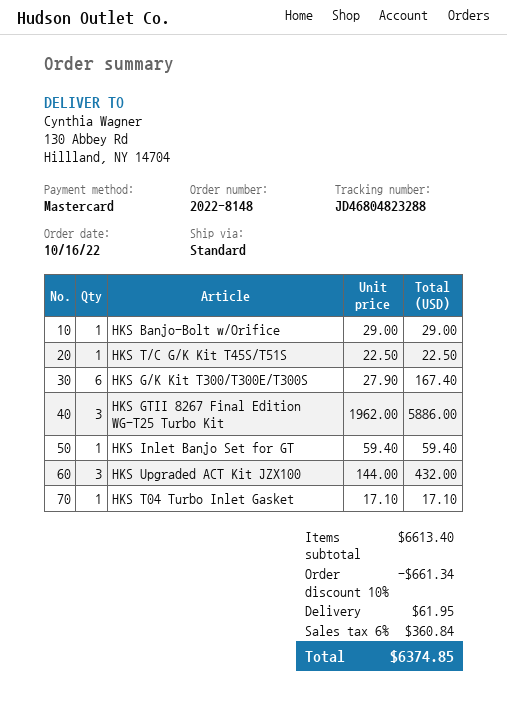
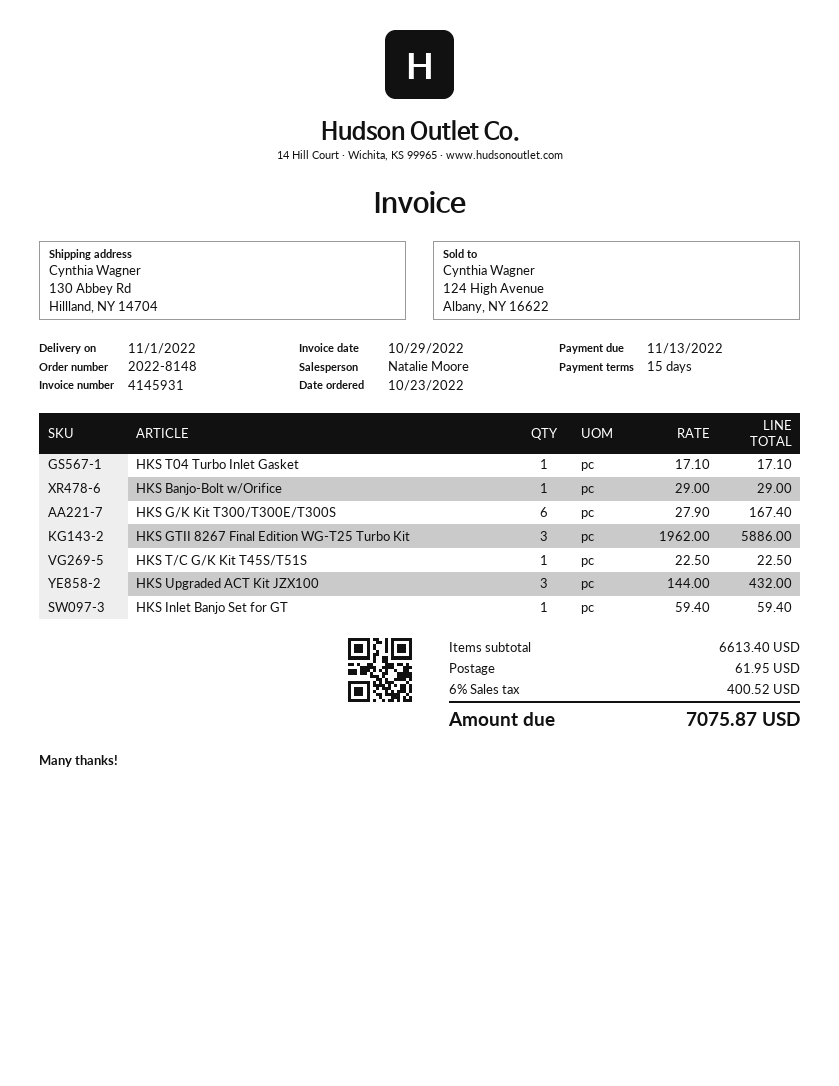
order date: 2022-10-16 -> 2022-10-23
discount: 10% = 661.34 -> none
tax: 6% = 360.84 -> 6% = 400.52
total: 6374.85 -> 7075.87

